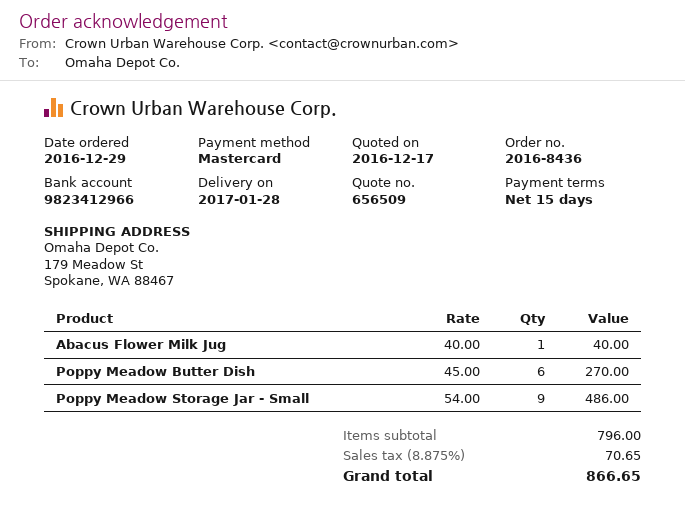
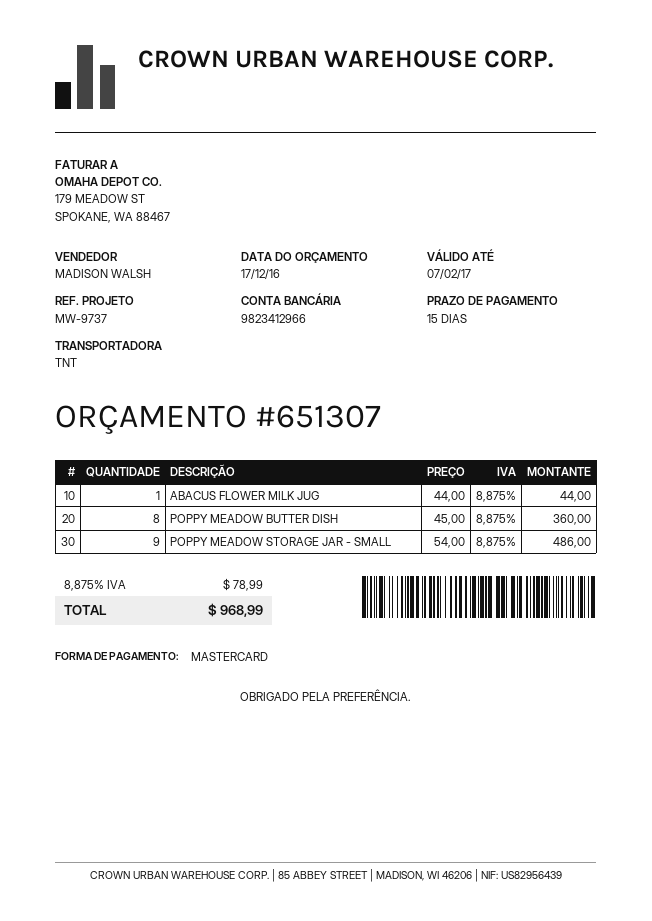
quote number: 656509 -> 651307
Abacus Flower Milk Jug: 1 x 40.00 = 40.00 -> 1 x 44.00 = 44.00
Poppy Meadow Butter Dish: 6 x 45.00 = 270.00 -> 8 x 45.00 = 360.00
tax: 8.875% = 70.65 -> 8.875% = 78.99
total: 866.65 -> 968.99

